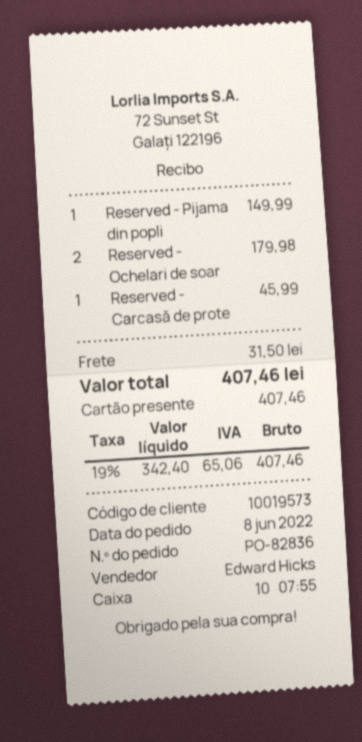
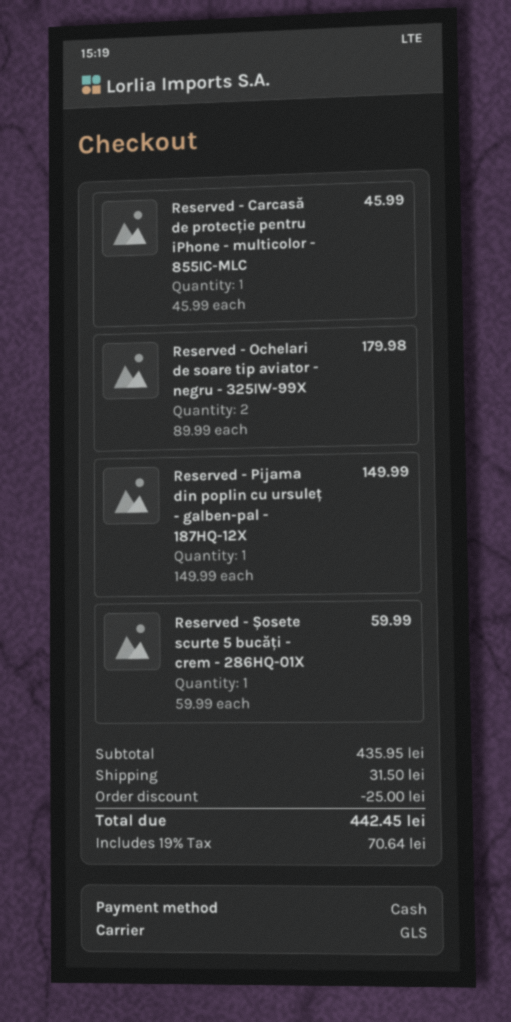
payment method: gift card -> cash
Reserved - Șosete scurte 5 bucăți - crem - 286HQ-01X: none -> 1 for 59.99
discount: none -> 25.00
tax: 19% = 65.06 -> 19% = 70.64
total: 407.46 -> 442.45

